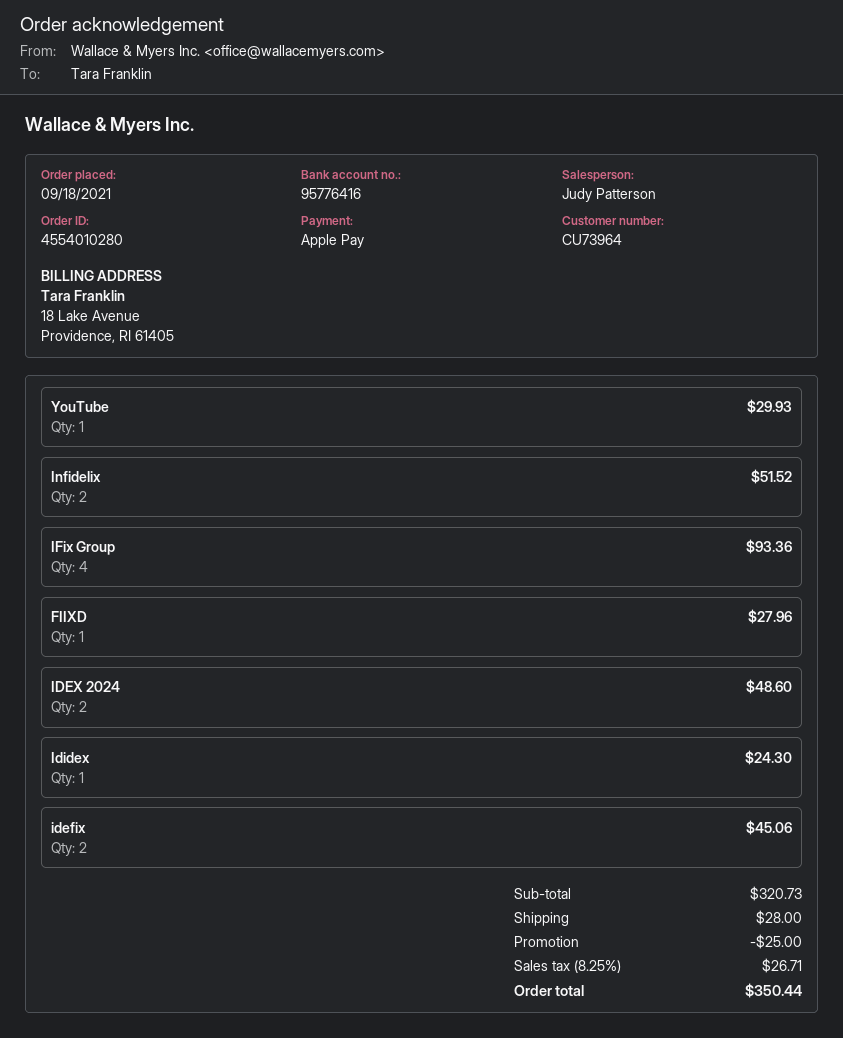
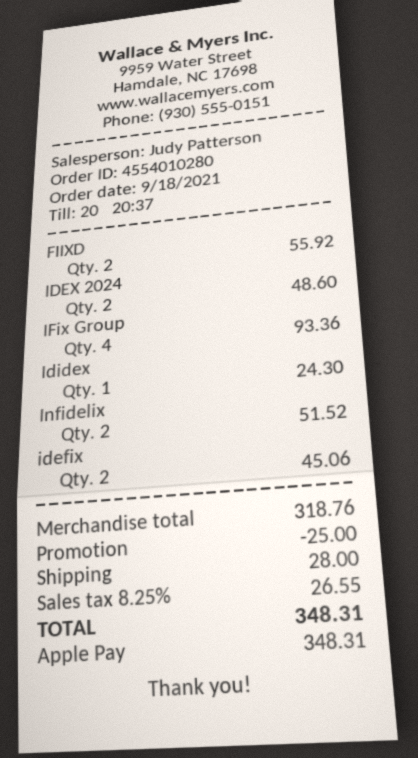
YouTube: 1 for 29.93 -> none
FIIXD: 1 for 27.96 -> 2 for 55.92
subtotal: 320.73 -> 318.76
tax: 8.25% = 26.71 -> 8.25% = 26.55
total: 350.44 -> 348.31

